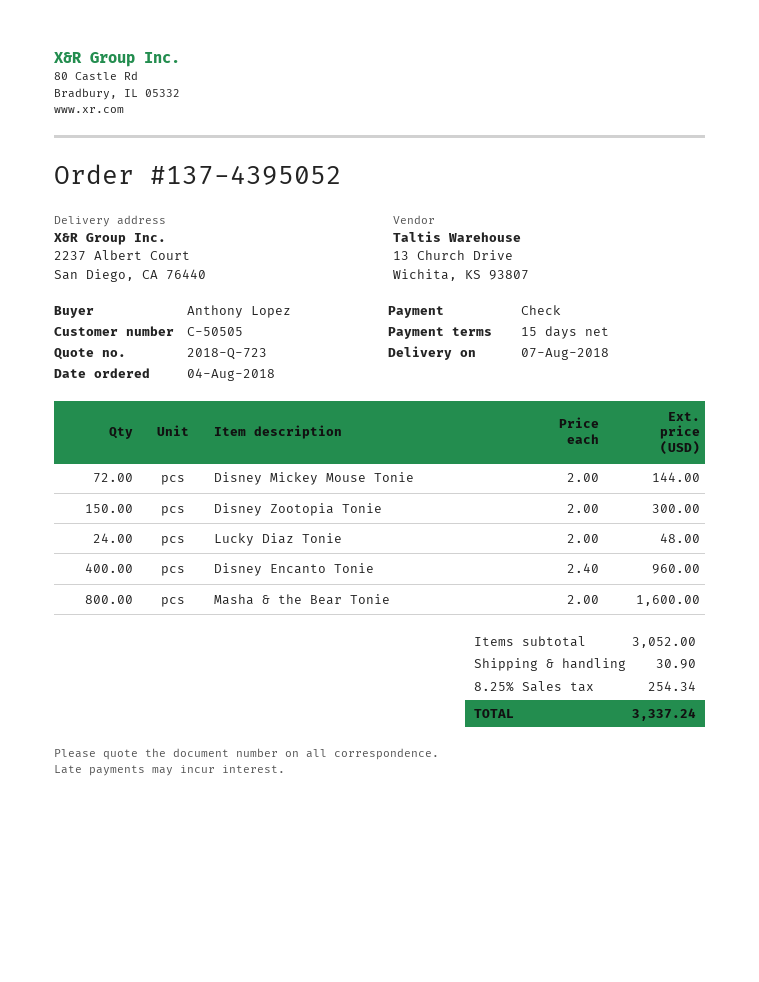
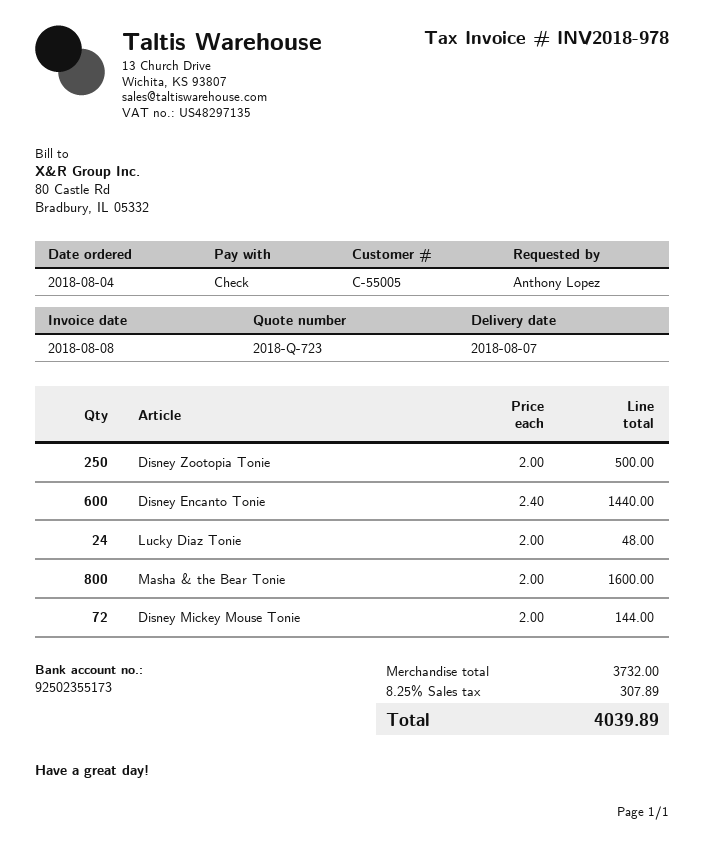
customer number: C-50505 -> C-55005
Disney Zootopia Tonie: 150 x 2.00 = 300.00 -> 250 x 2.00 = 500.00
Disney Encanto Tonie: 400 x 2.40 = 960.00 -> 600 x 2.40 = 1440.00
subtotal: 3052.00 -> 3732.00
shipping: 30.90 -> none
tax: 8.25% = 254.34 -> 8.25% = 307.89
total: 3337.24 -> 4039.89

